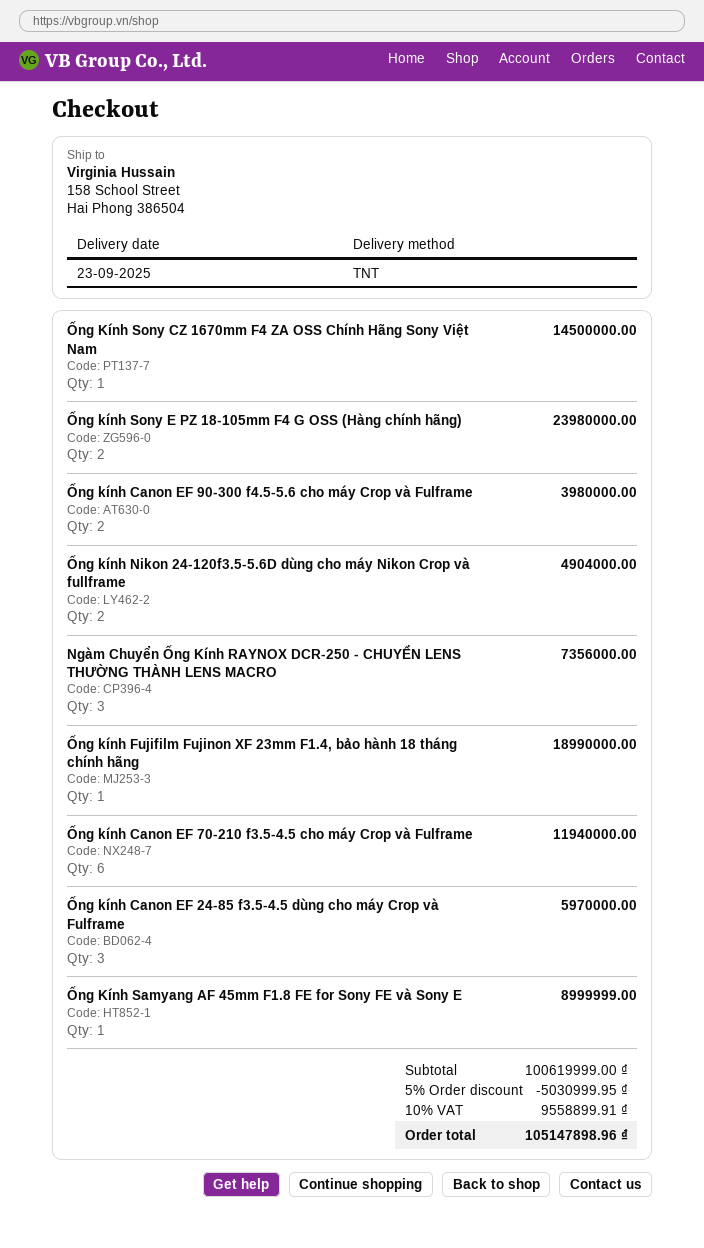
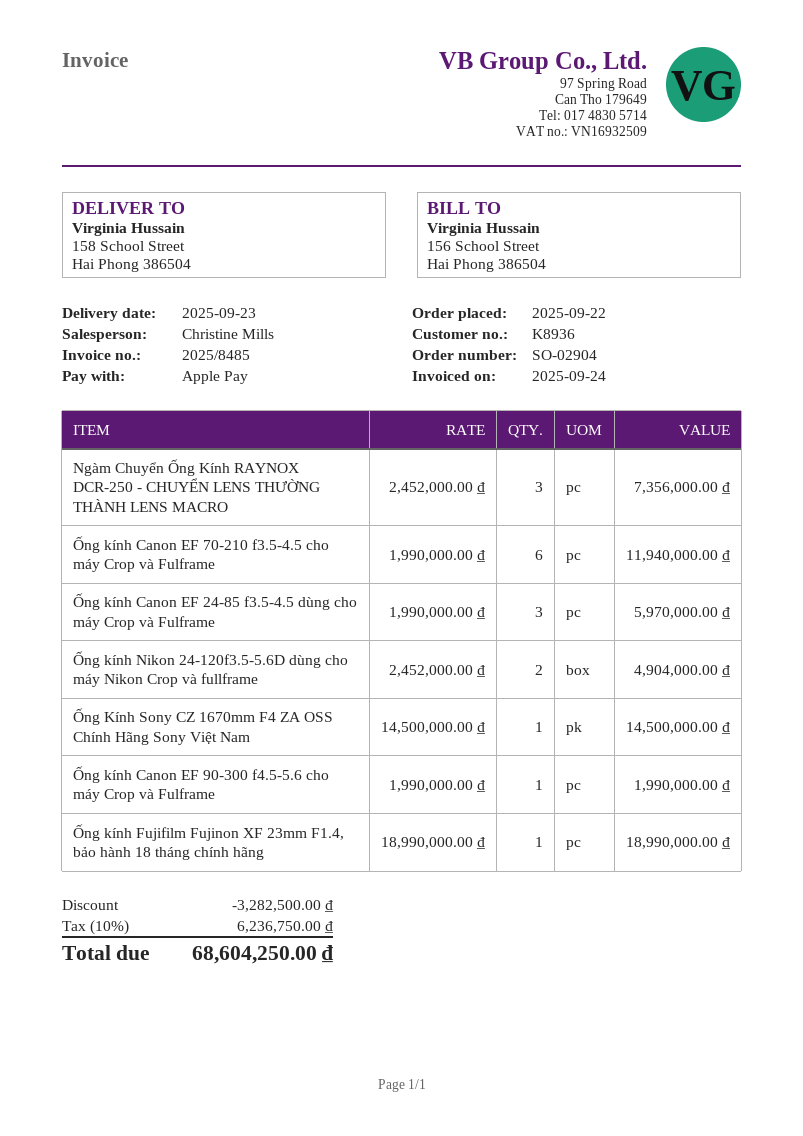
Ống kính Sony E PZ 18-105mm F4 G OSS (Hàng chính hãng): 2 for 23980000.00 -> none
Ống kính Canon EF 90-300 f4.5-5.6 cho máy Crop và Fulframe: 2 for 3980000.00 -> 1 for 1990000.00
Ống Kính Samyang AF 45mm F1.8 FE for Sony FE và Sony E: 1 for 8999999.00 -> none
discount: 5030999.95 -> 3282500.00
tax: 10% = 9558899.91 -> 10% = 6236750.00
total: 105147898.96 -> 68604250.00

